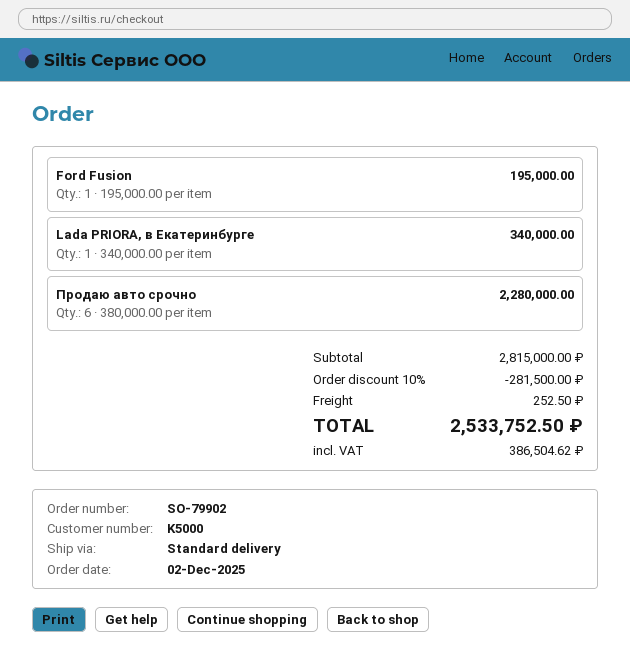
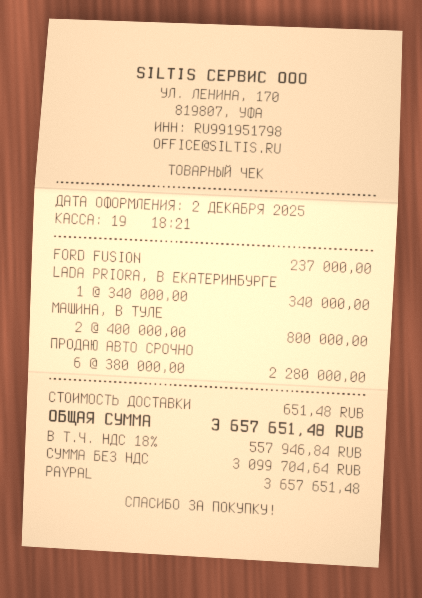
Ford Fusion: 1 x 195000.00 = 195000.00 -> 1 x 237000.00 = 237000.00
МАШИНА, В ТУЛЕ: none -> 2 x 400000.00 = 800000.00
discount: 10% = 281500.00 -> none
shipping: 252.50 -> 651.48
tax: 386504.62 -> 557946.84
total: 2533752.50 -> 3657651.48

